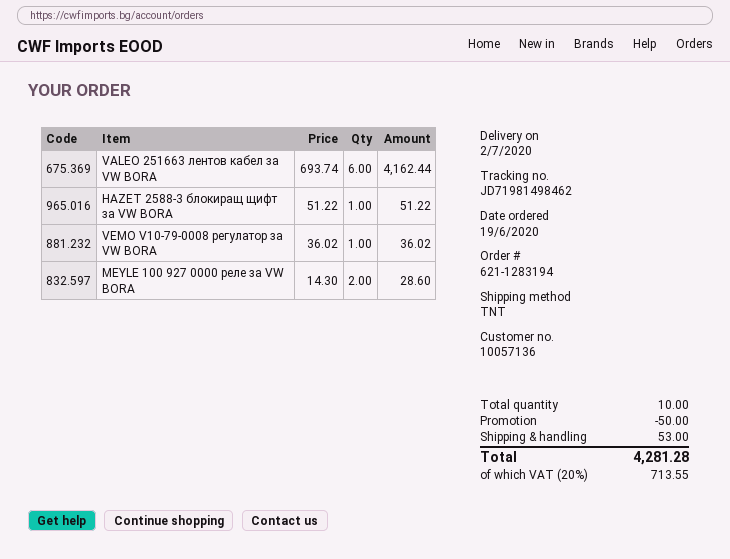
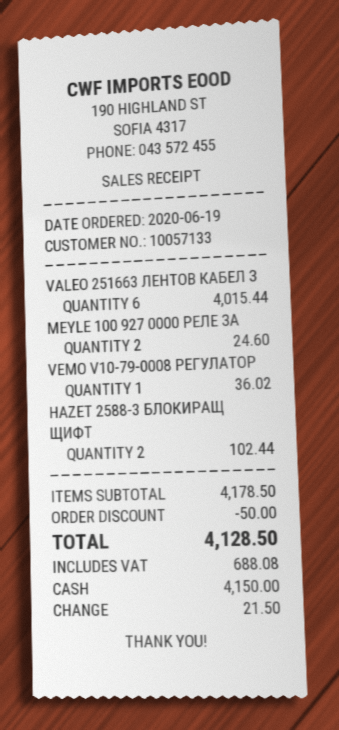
customer number: 10057136 -> 10057133
VALEO 251663 лентов кабел за VW BORA: 6 for 4162.44 -> 6 for 4015.44
HAZET 2588-3 блокиращ щифт за VW BORA: 1 for 51.22 -> 2 for 102.44
MEYLE 100 927 0000 реле за VW BORA: 2 for 28.60 -> 2 for 24.60
shipping: 53.00 -> none
tax: 713.55 -> 688.08
total: 4281.28 -> 4128.50

